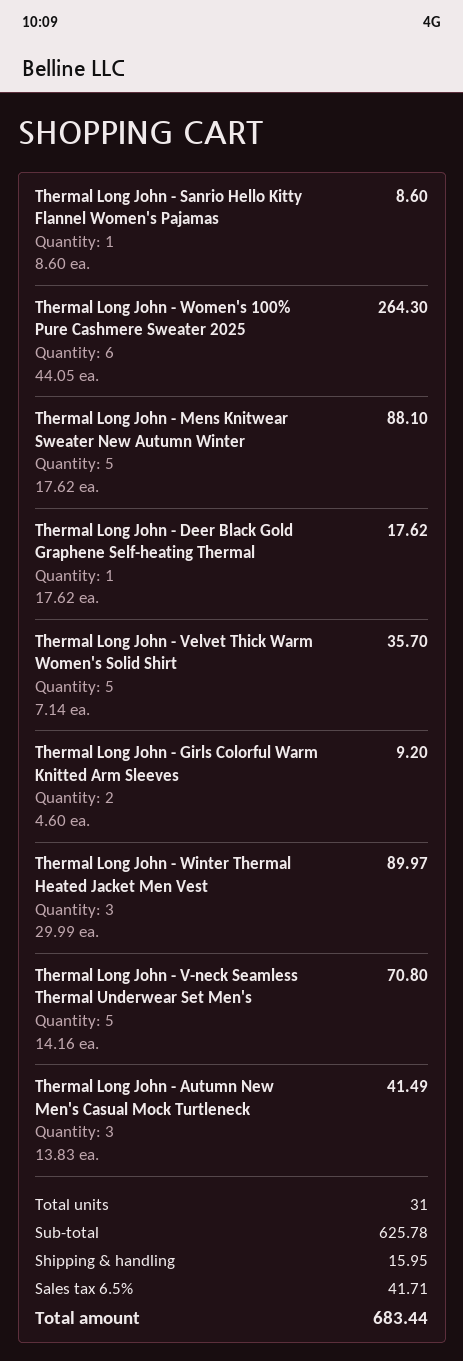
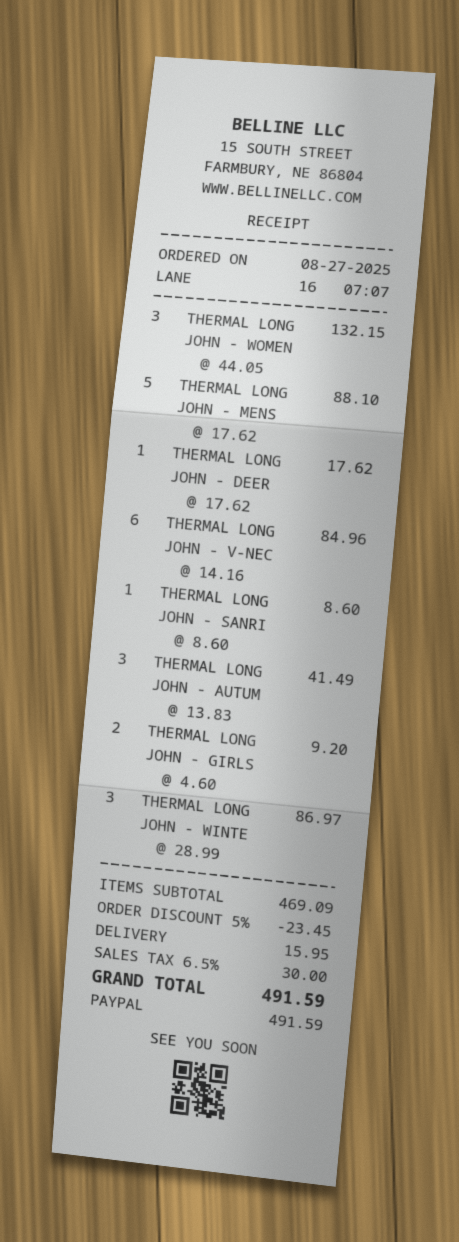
Thermal Long John - Women's 100% Pure Cashmere Sweater 2025: 6 x 44.05 = 264.30 -> 3 x 44.05 = 132.15
Thermal Long John - Velvet Thick Warm Women's Solid Shirt: 5 x 7.14 = 35.70 -> none
Thermal Long John - Winter Thermal Heated Jacket Men Vest: 3 x 29.99 = 89.97 -> 3 x 28.99 = 86.97
Thermal Long John - V-neck Seamless Thermal Underwear Set Men's: 5 x 14.16 = 70.80 -> 6 x 14.16 = 84.96
subtotal: 625.78 -> 469.09
discount: none -> 5% = 23.45
tax: 6.5% = 41.71 -> 6.5% = 30.00
total: 683.44 -> 491.59

